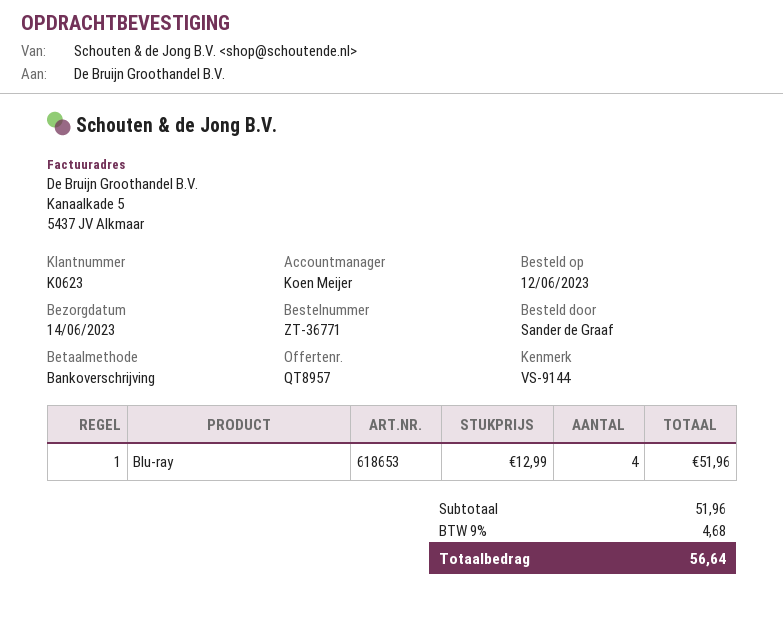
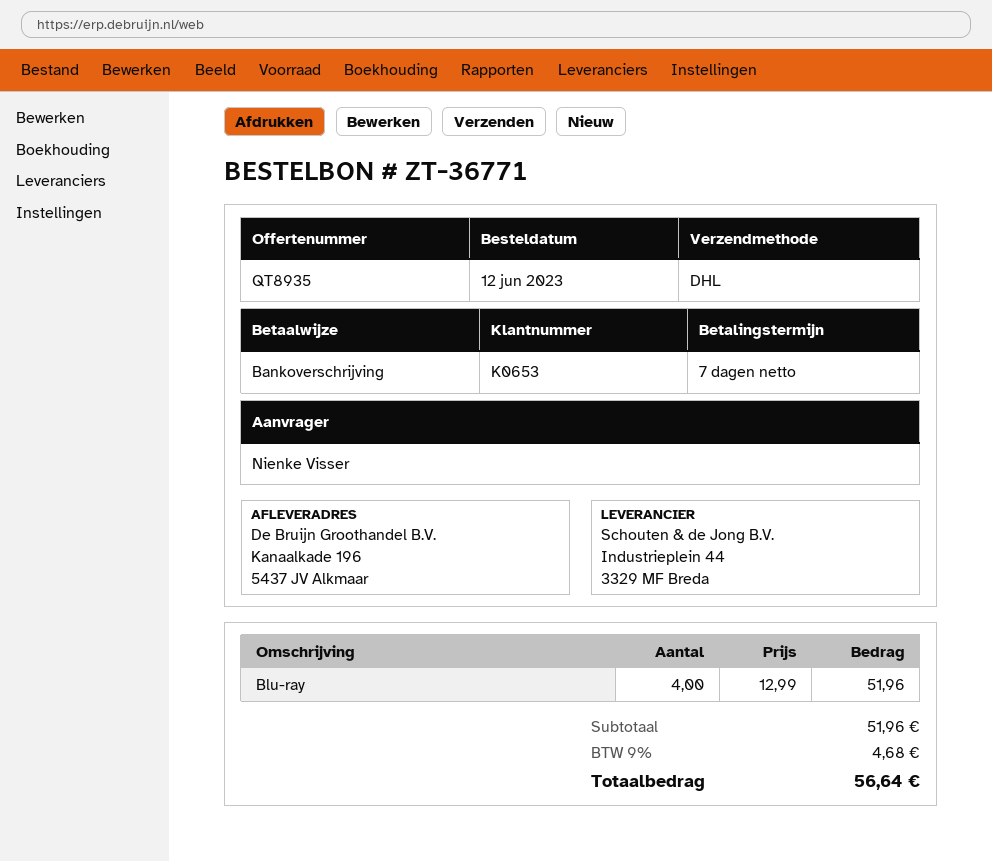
quote number: QT8957 -> QT8935
customer number: K0623 -> K0653
ordered by: Sander de Graaf -> Nienke Visser

